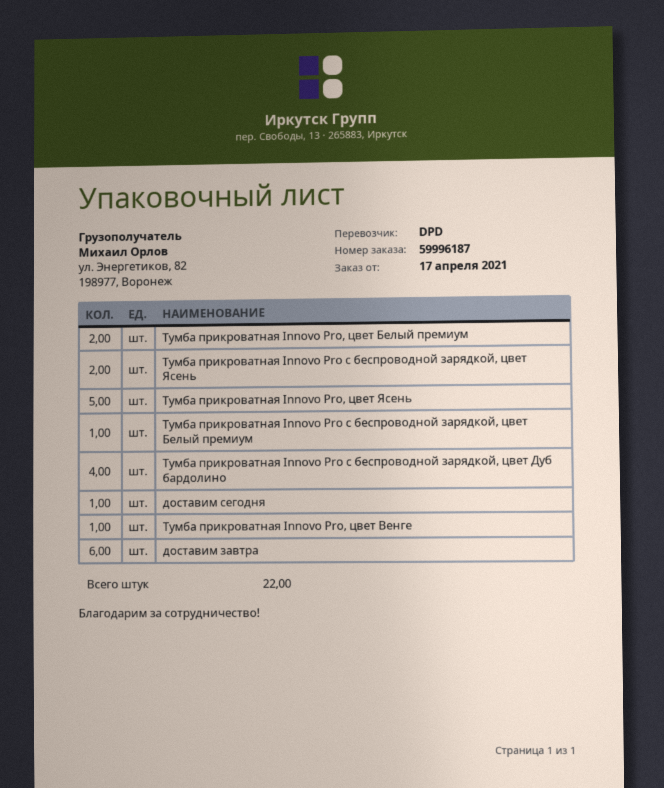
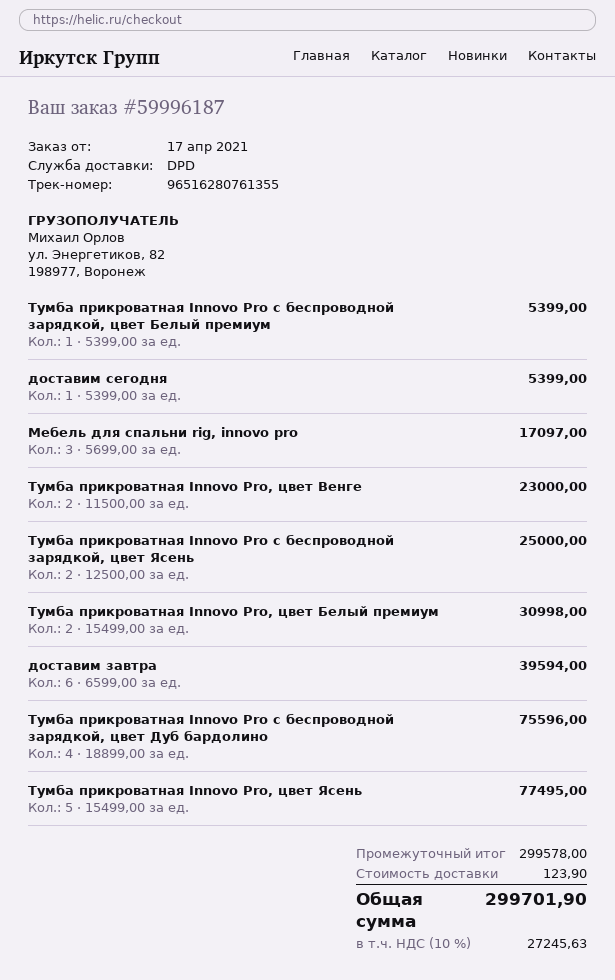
Тумба прикроватная Innovo Pro, цвет Венге: 1 -> 2
Мебель для спальни rig, innovo pro: none -> 3

